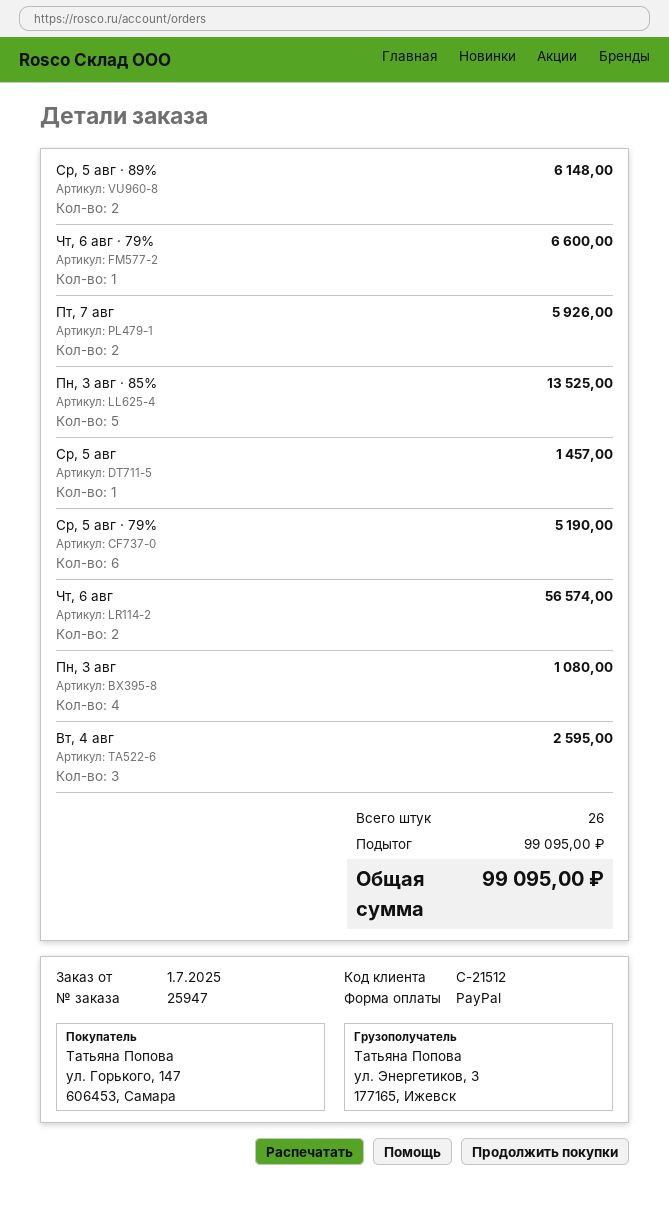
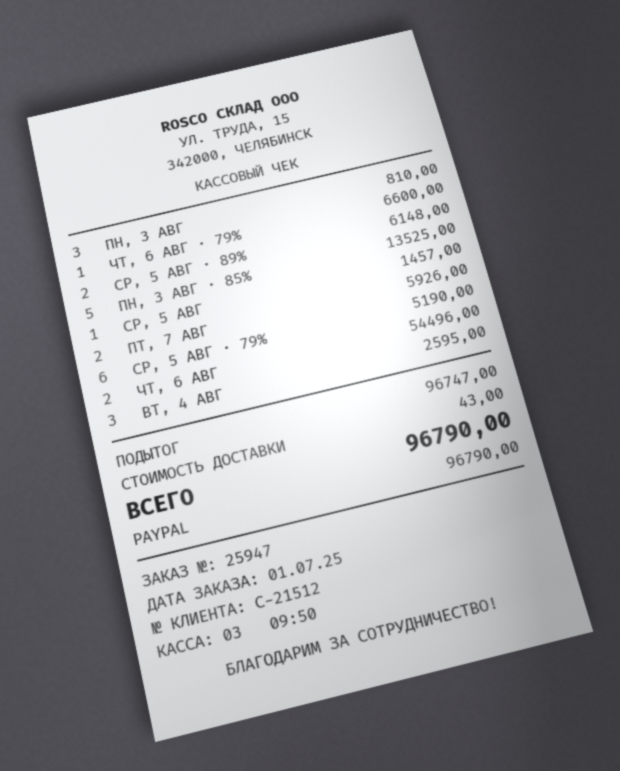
Чт, 6 авг: 2 for 56574.00 -> 2 for 54496.00
Пн, 3 авг: 4 for 1080.00 -> 3 for 810.00
subtotal: 99095.00 -> 96747.00
shipping: none -> 43.00
total: 99095.00 -> 96790.00

